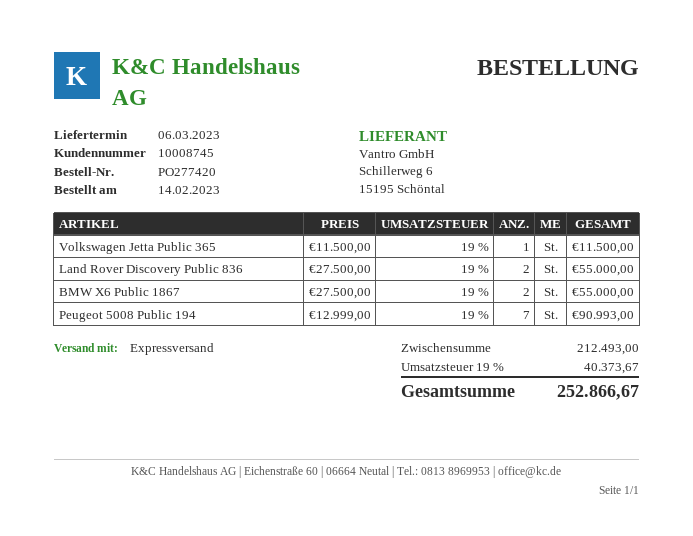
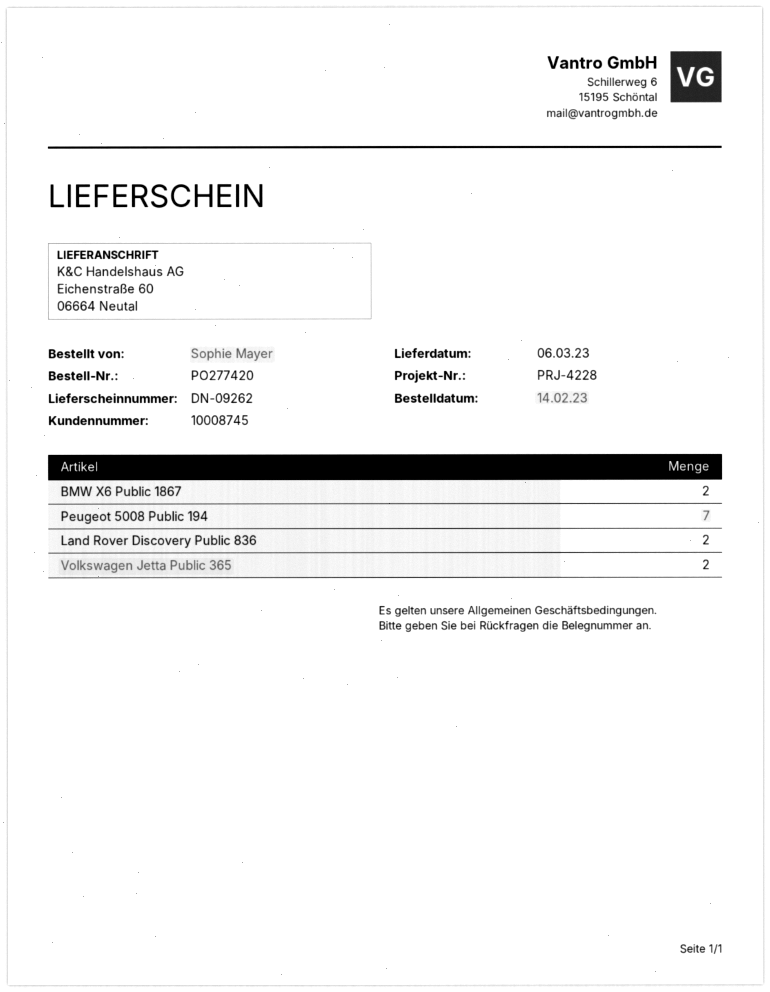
Volkswagen Jetta Public 365: 1 -> 2

